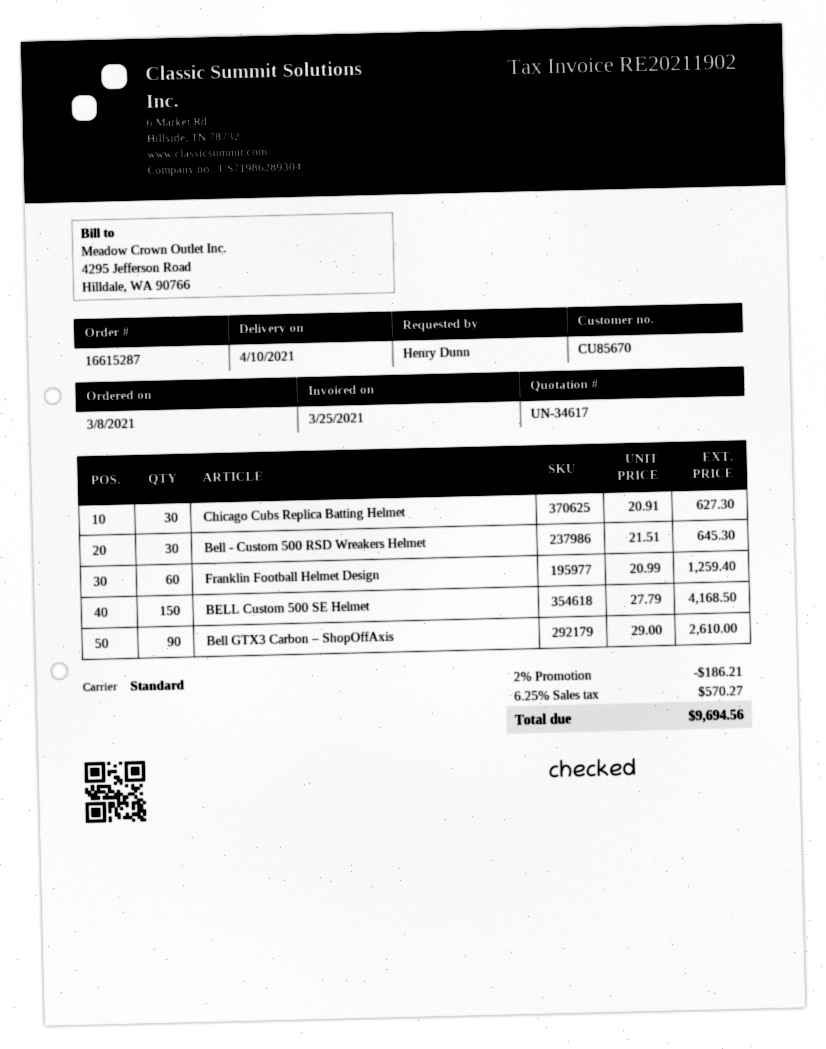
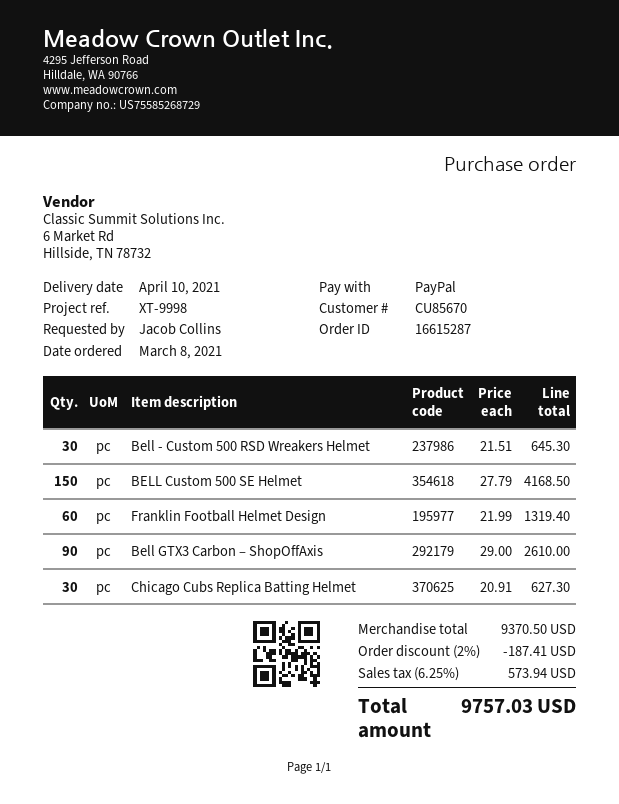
ordered by: Henry Dunn -> Jacob Collins
Franklin Football Helmet Design: 60 x 20.99 = 1259.40 -> 60 x 21.99 = 1319.40
discount: 2% = 186.21 -> 2% = 187.41
tax: 6.25% = 570.27 -> 6.25% = 573.94
total: 9694.56 -> 9757.03

